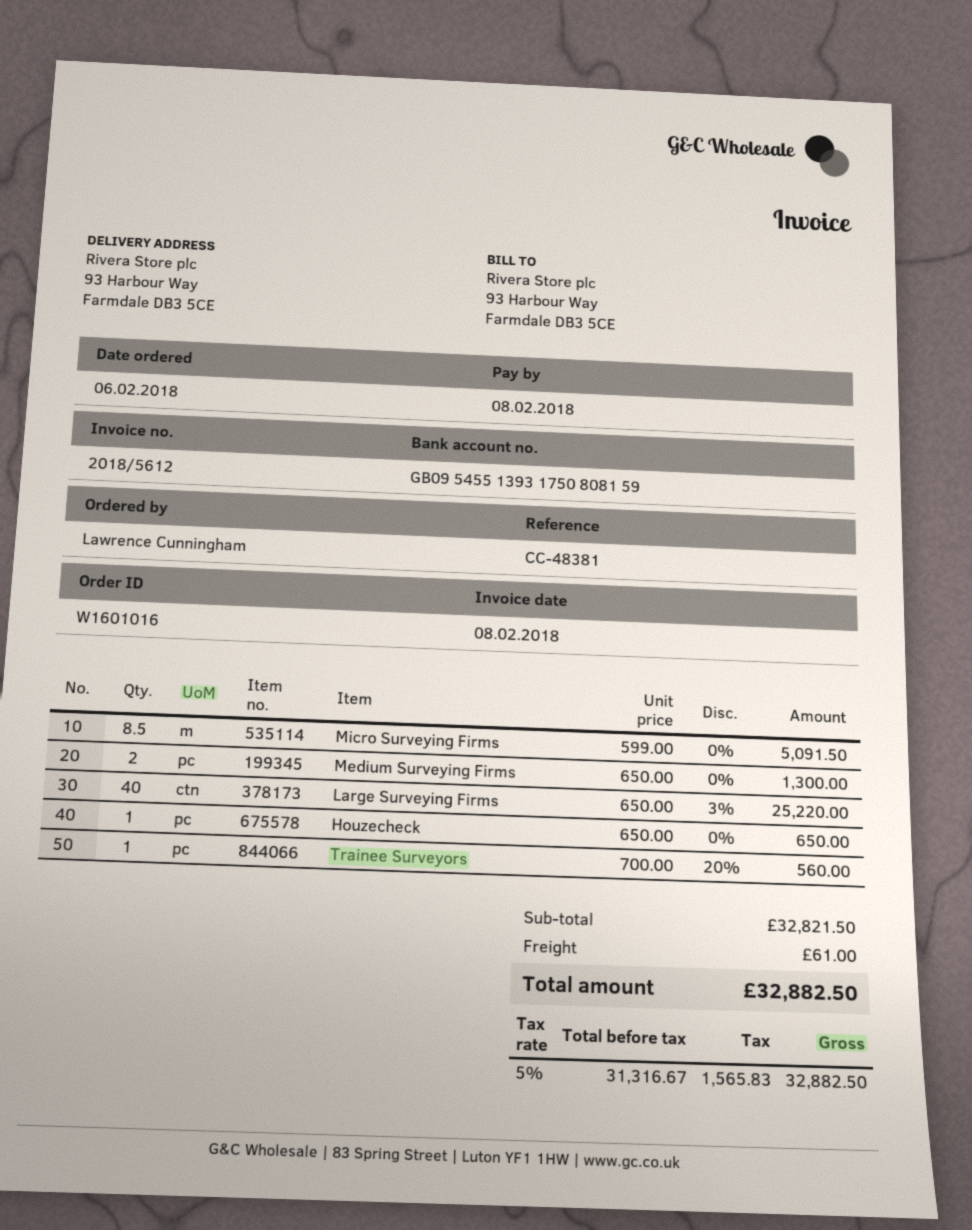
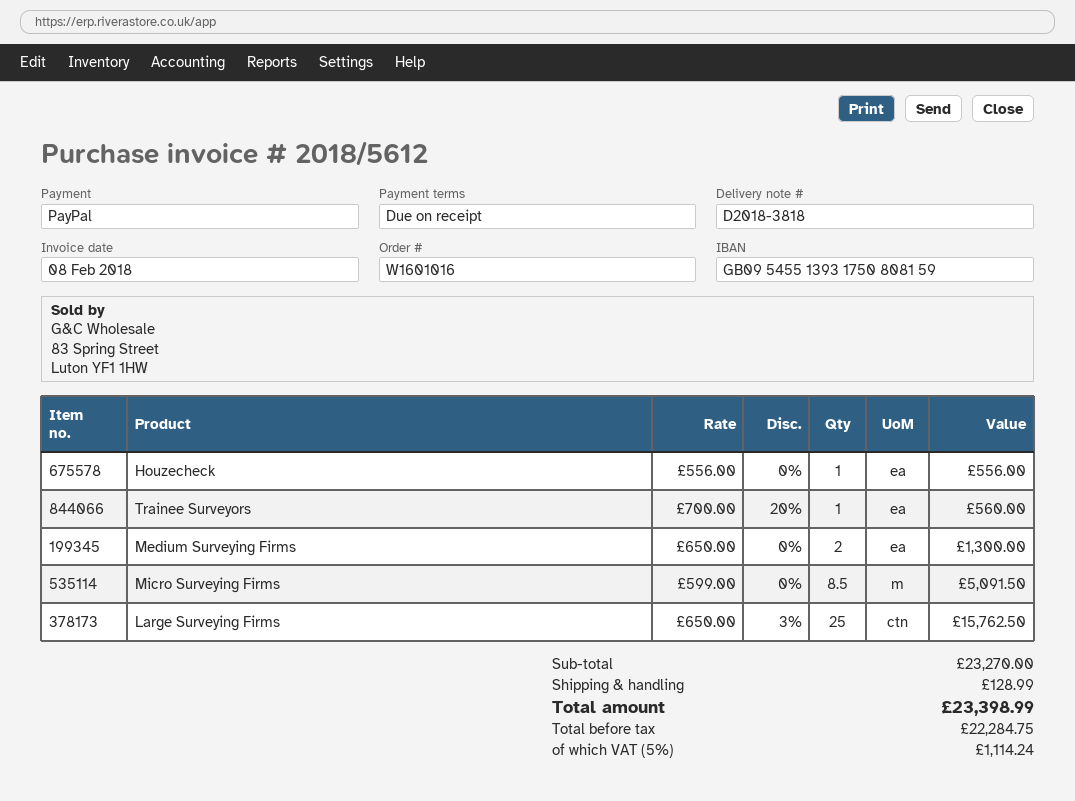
Large Surveying Firms: 40 x 650.00 - 3% = 25220.00 -> 25 x 650.00 - 3% = 15762.50
Houzecheck: 1 x 650.00 = 650.00 -> 1 x 556.00 = 556.00
subtotal: 32821.50 -> 23270.00
shipping: 61.00 -> 128.99
net: 31316.67 -> 22284.75
tax: 5% = 1565.83 -> 5% = 1114.24
total: 32882.50 -> 23398.99

